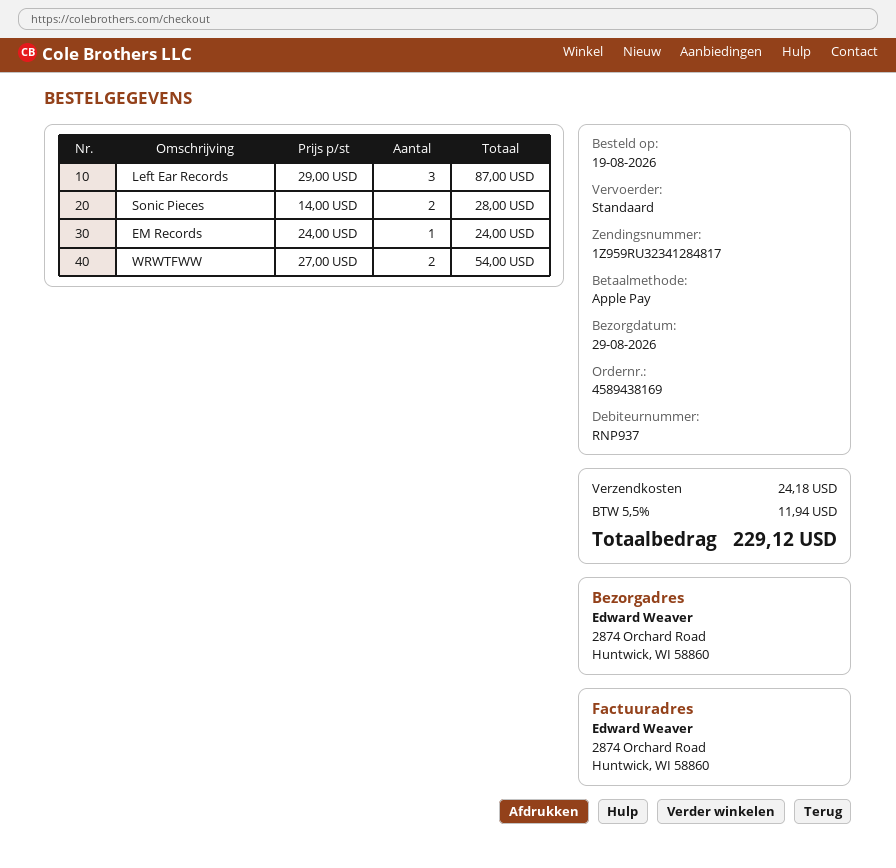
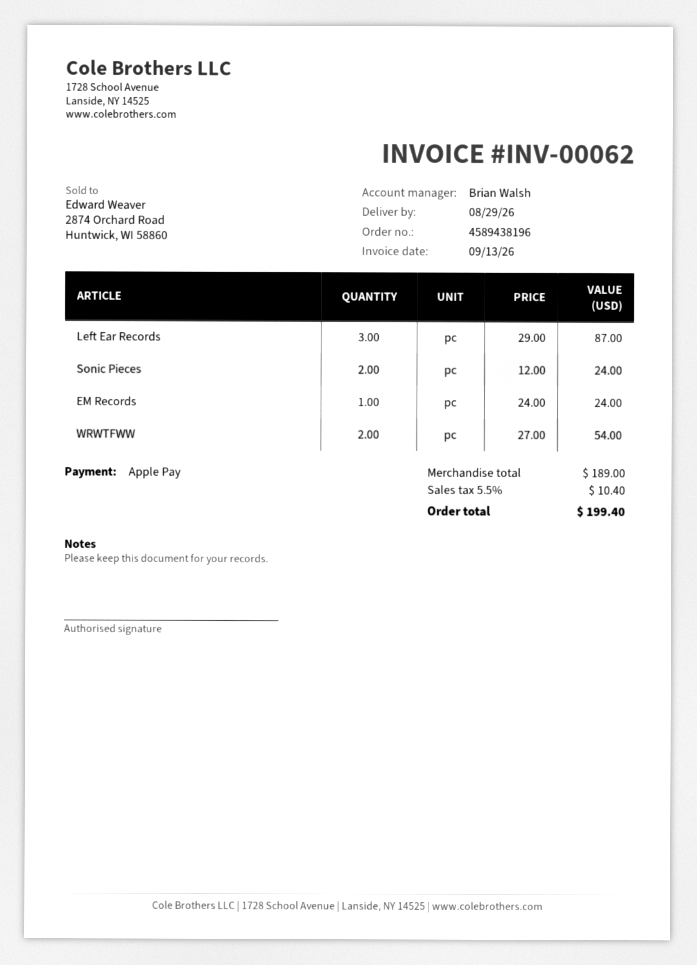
order number: 4589438169 -> 4589438196
Sonic Pieces: 2 x 14.00 = 28.00 -> 2 x 12.00 = 24.00
shipping: 24.18 -> none
tax: 5.5% = 11.94 -> 5.5% = 10.40
total: 229.12 -> 199.40

